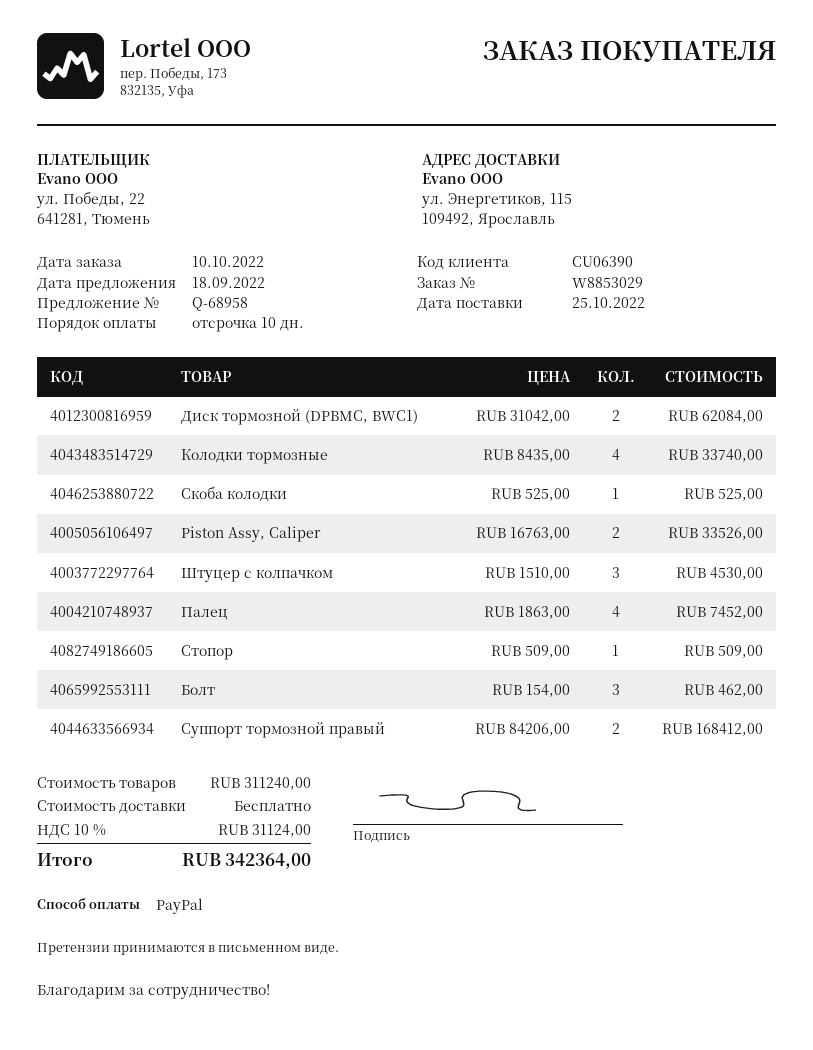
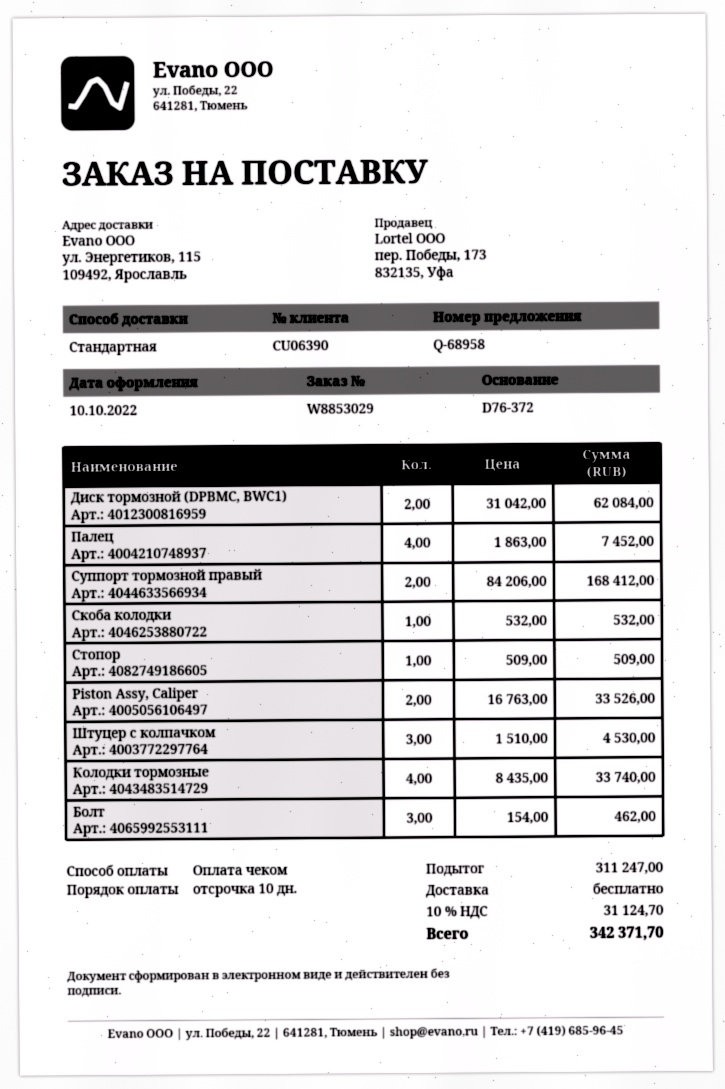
payment method: PayPal -> cheque
Скоба колодки: 1 x 525.00 = 525.00 -> 1 x 532.00 = 532.00
subtotal: 311240.00 -> 311247.00
tax: 10% = 31124.00 -> 10% = 31124.70
total: 342364.00 -> 342371.70

